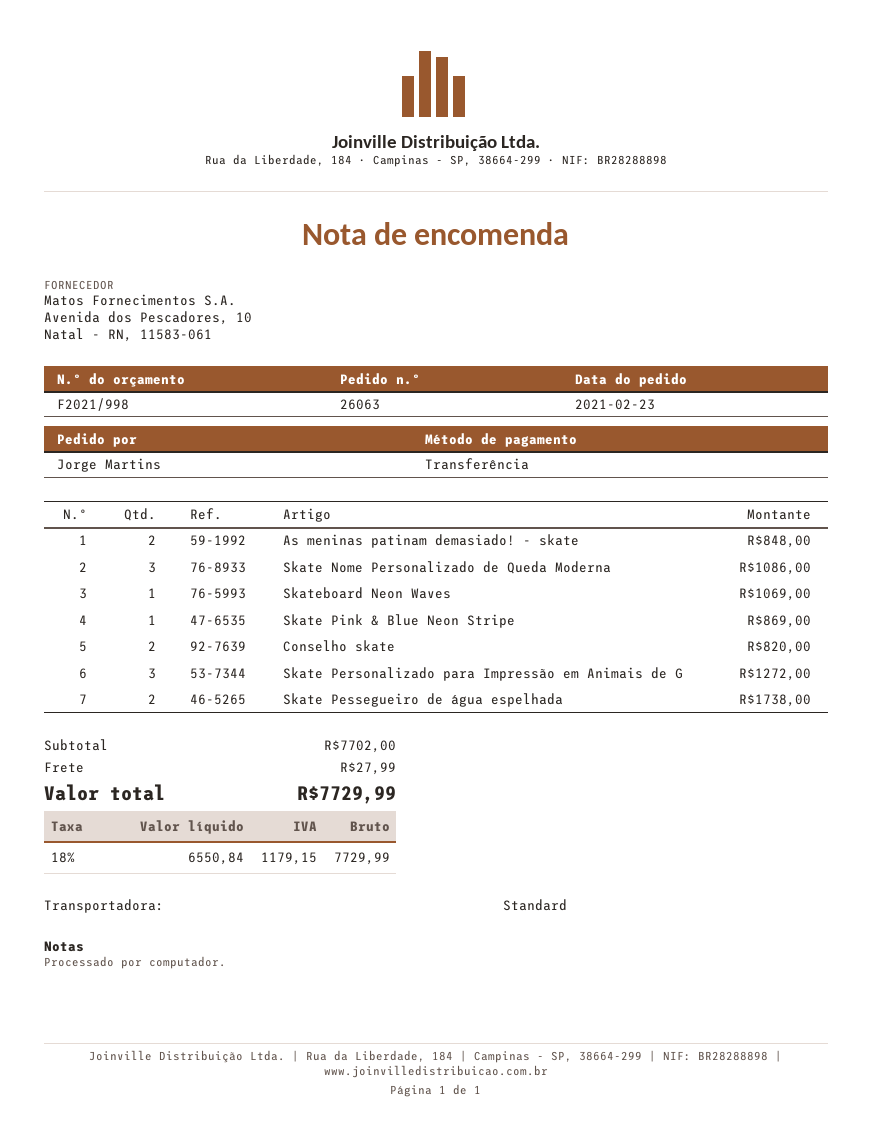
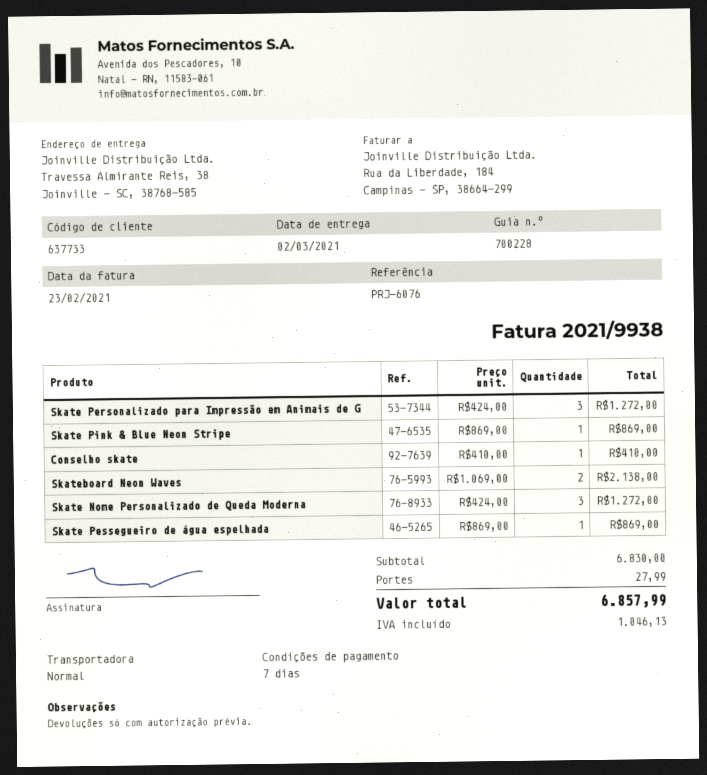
As meninas patinam demasiado! - skate: 2 for 848.00 -> none
Skate Nome Personalizado de Queda Moderna: 3 for 1086.00 -> 3 for 1272.00
Skateboard Neon Waves: 1 for 1069.00 -> 2 for 2138.00
Conselho skate: 2 for 820.00 -> 1 for 410.00
Skate Pessegueiro de água espelhada: 2 for 1738.00 -> 1 for 869.00
subtotal: 7702.00 -> 6830.00
tax: 1179.15 -> 1046.13
total: 7729.99 -> 6857.99

